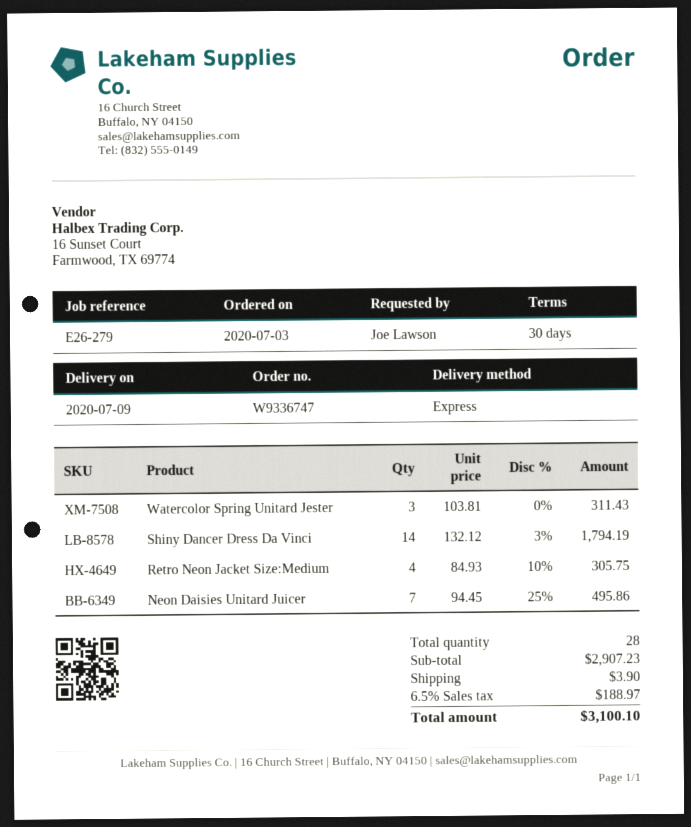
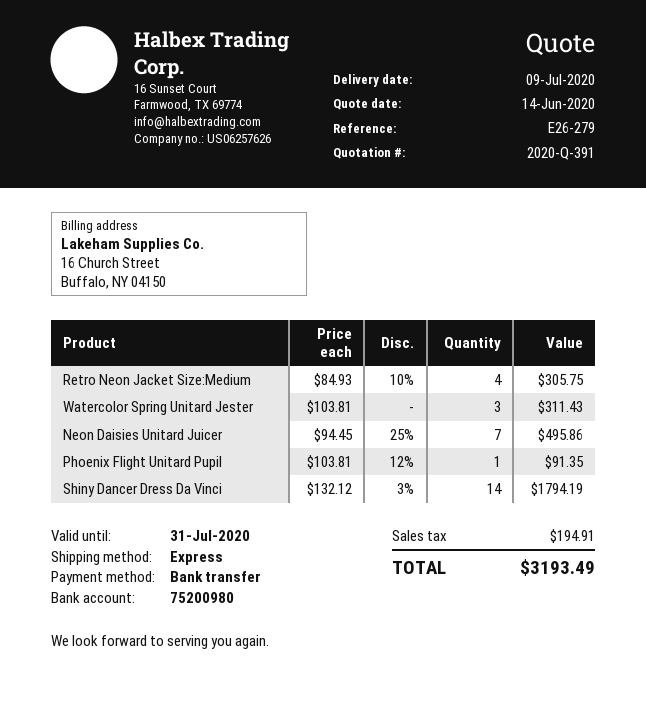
Phoenix Flight Unitard Pupil: none -> 1 x 103.81 - 12% = 91.35
shipping: 3.90 -> none
tax: 188.97 -> 194.91
total: 3100.10 -> 3193.49

